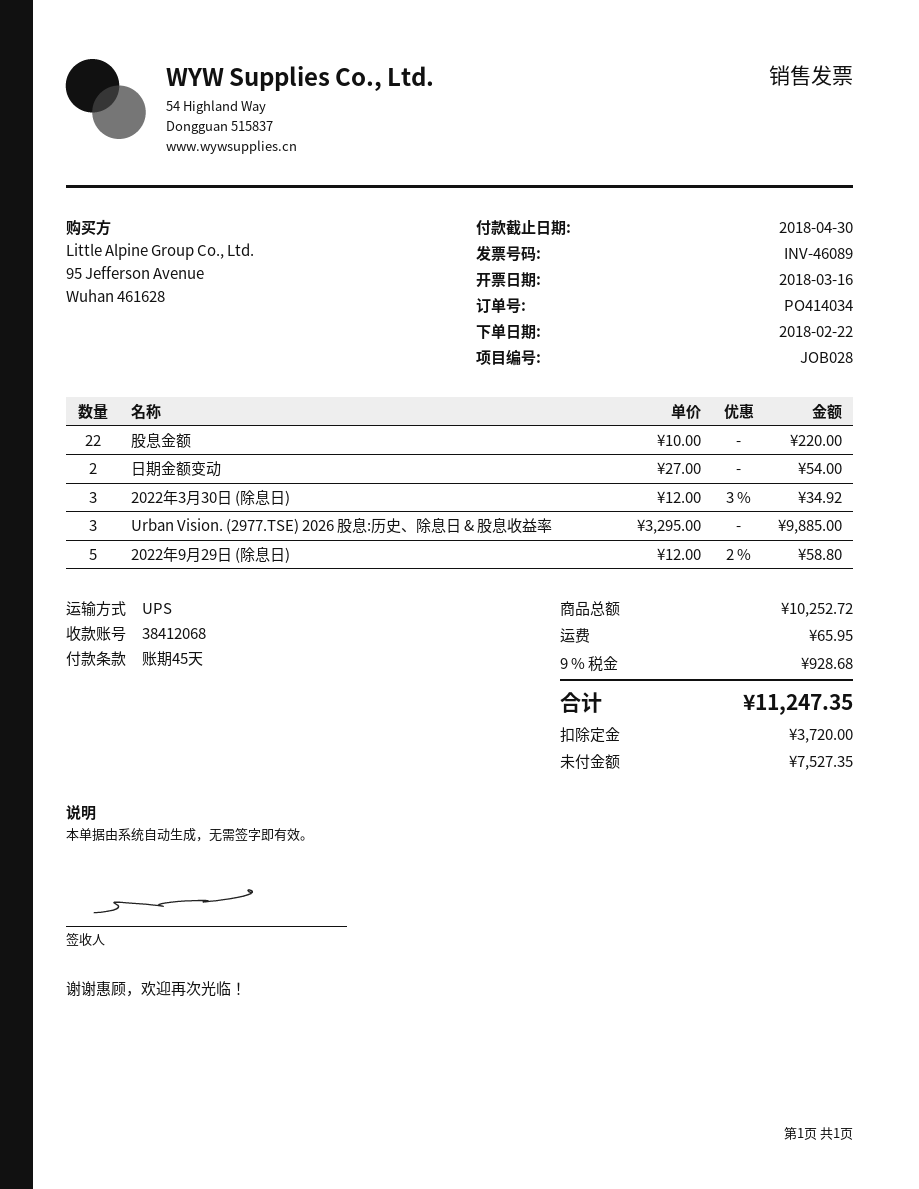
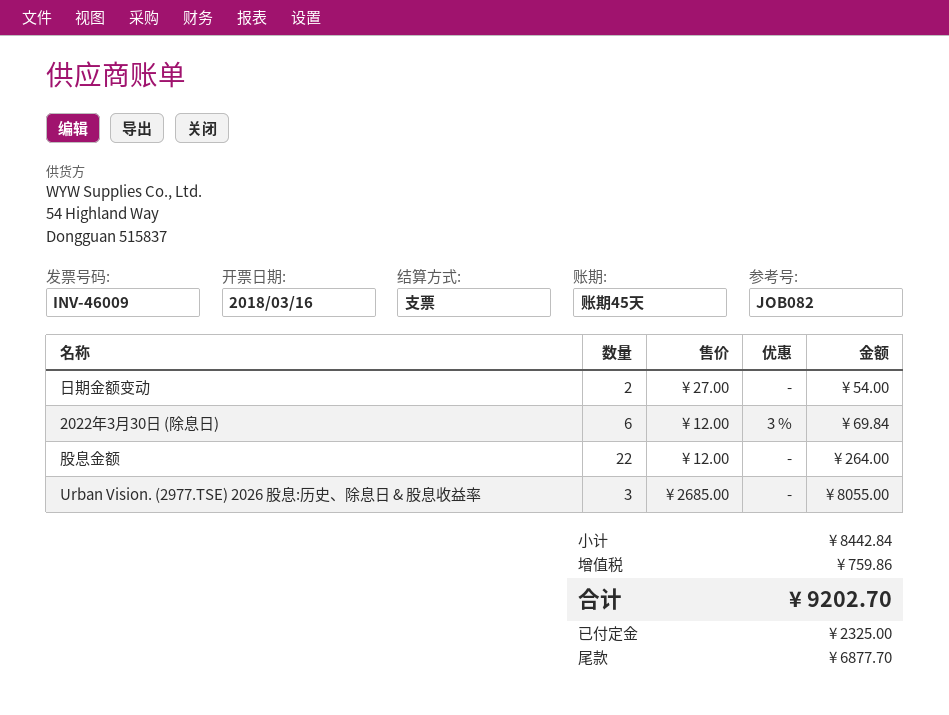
invoice number: INV-46089 -> INV-46009
reference: JOB028 -> JOB082
股息金额: 22 x 10.00 = 220.00 -> 22 x 12.00 = 264.00
2022年3月30日 (除息日): 3 x 12.00 - 3% = 34.92 -> 6 x 12.00 - 3% = 69.84
Urban Vision. (2977.TSE) 2026 股息:历史、除息日 & 股息收益率: 3 x 3295.00 = 9885.00 -> 3 x 2685.00 = 8055.00
2022年9月29日 (除息日): 5 x 12.00 - 2% = 58.80 -> none
subtotal: 10252.72 -> 8442.84
shipping: 65.95 -> none
tax: 928.68 -> 759.86
total: 11247.35 -> 9202.70
deposit: 3720.00 -> 2325.00
balance: 7527.35 -> 6877.70

